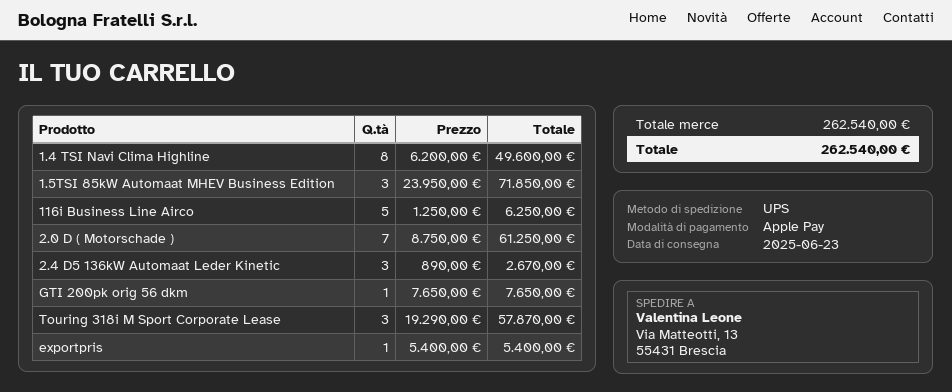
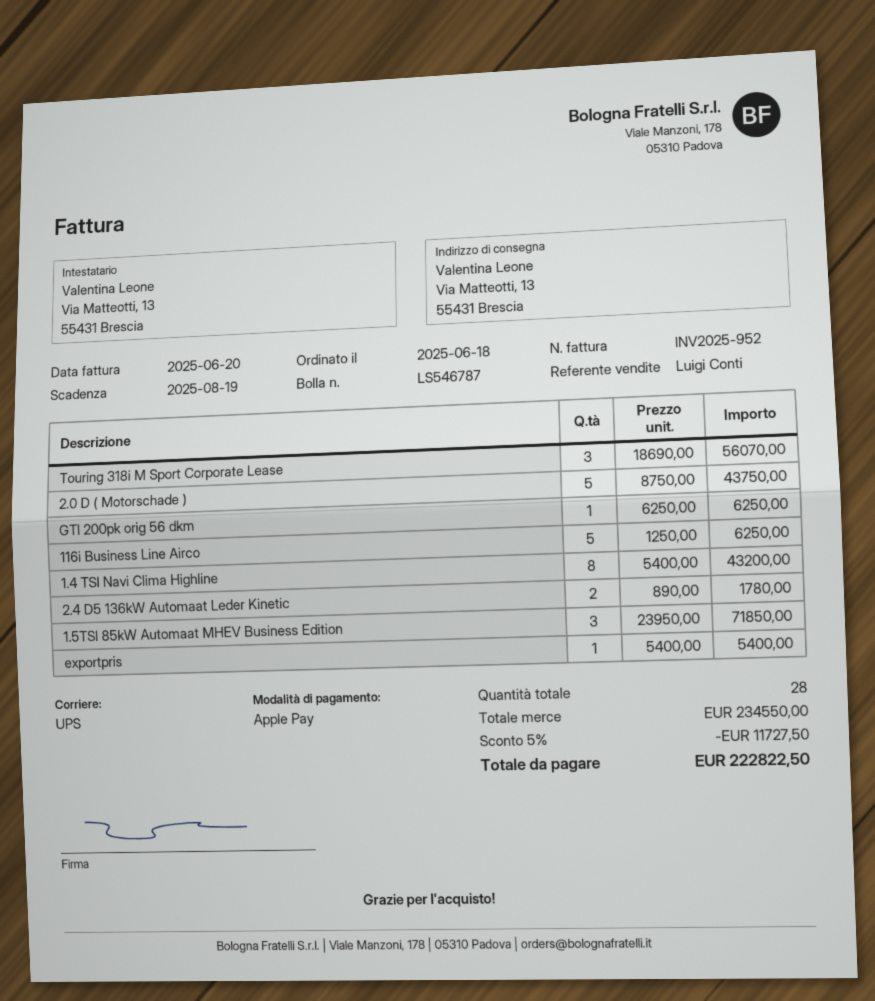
1.4 TSI Navi Clima Highline: 8 x 6200.00 = 49600.00 -> 8 x 5400.00 = 43200.00
2.0 D ( Motorschade ): 7 x 8750.00 = 61250.00 -> 5 x 8750.00 = 43750.00
2.4 D5 136kW Automaat Leder Kinetic: 3 x 890.00 = 2670.00 -> 2 x 890.00 = 1780.00
GTI 200pk orig 56 dkm: 1 x 7650.00 = 7650.00 -> 1 x 6250.00 = 6250.00
Touring 318i M Sport Corporate Lease: 3 x 19290.00 = 57870.00 -> 3 x 18690.00 = 56070.00
subtotal: 262540.00 -> 234550.00
discount: none -> 5% = 11727.50
total: 262540.00 -> 222822.50

